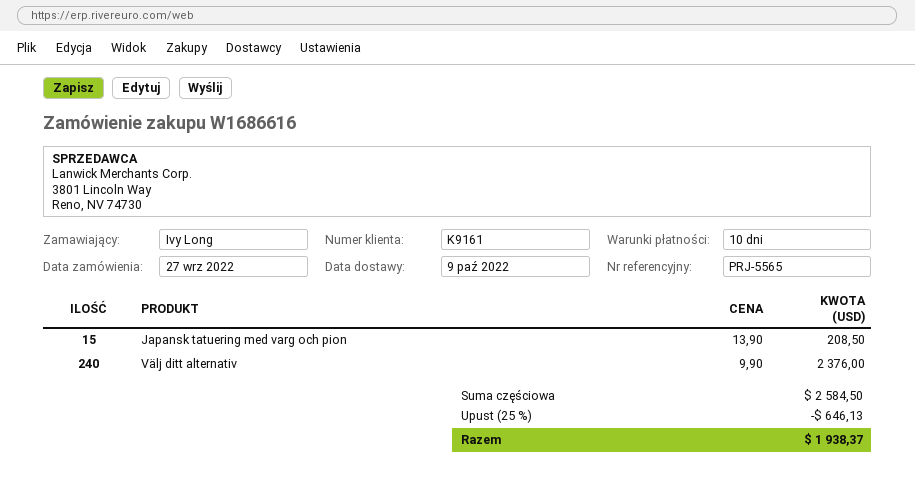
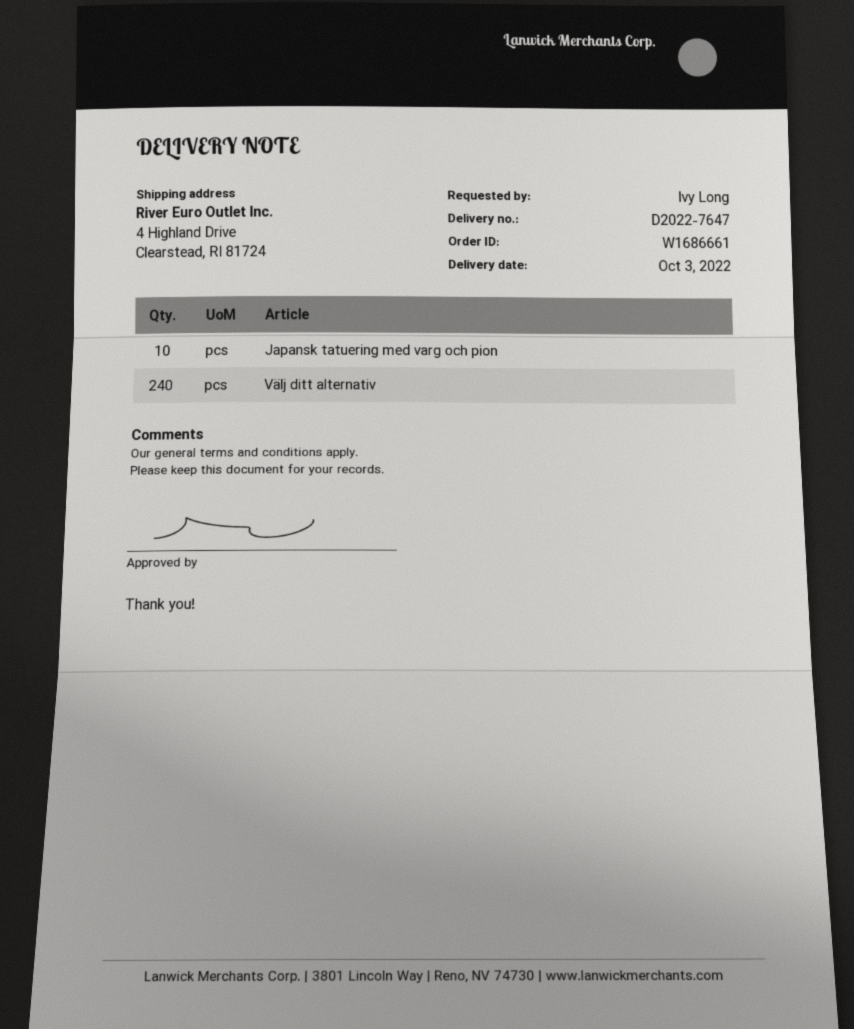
order number: W1686616 -> W1686661
delivery date: 2022-10-09 -> 2022-10-03
Japansk tatuering med varg och pion: 15 -> 10

